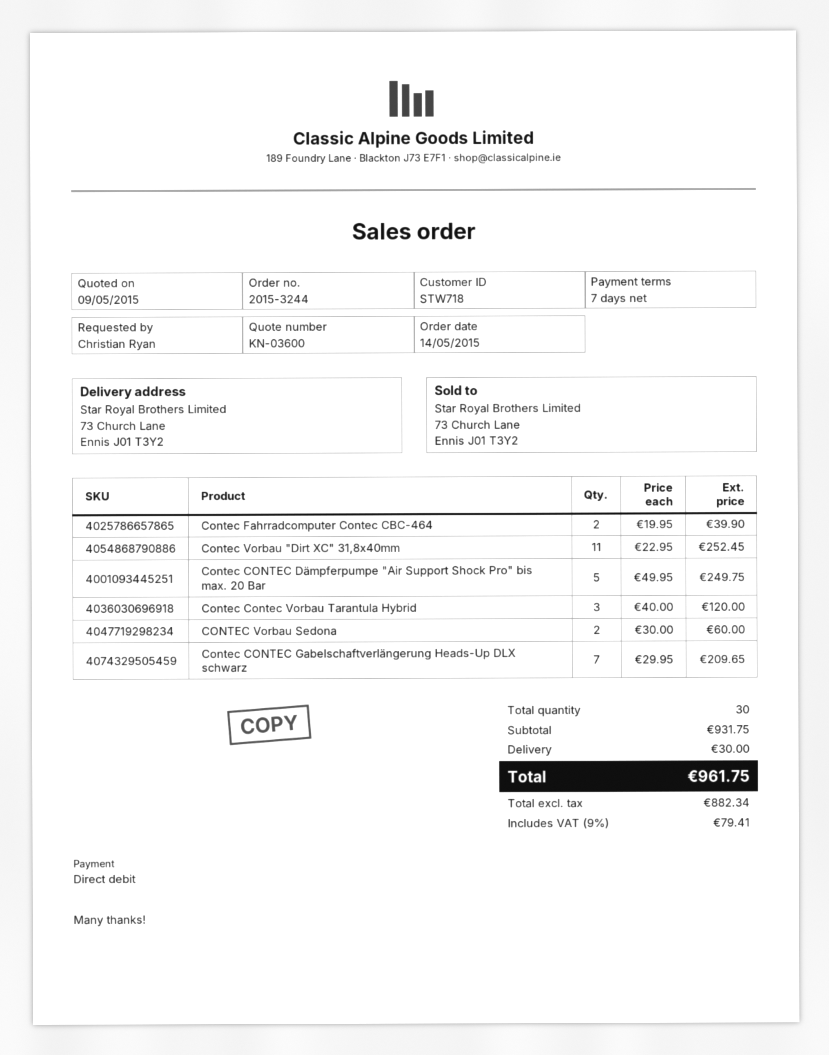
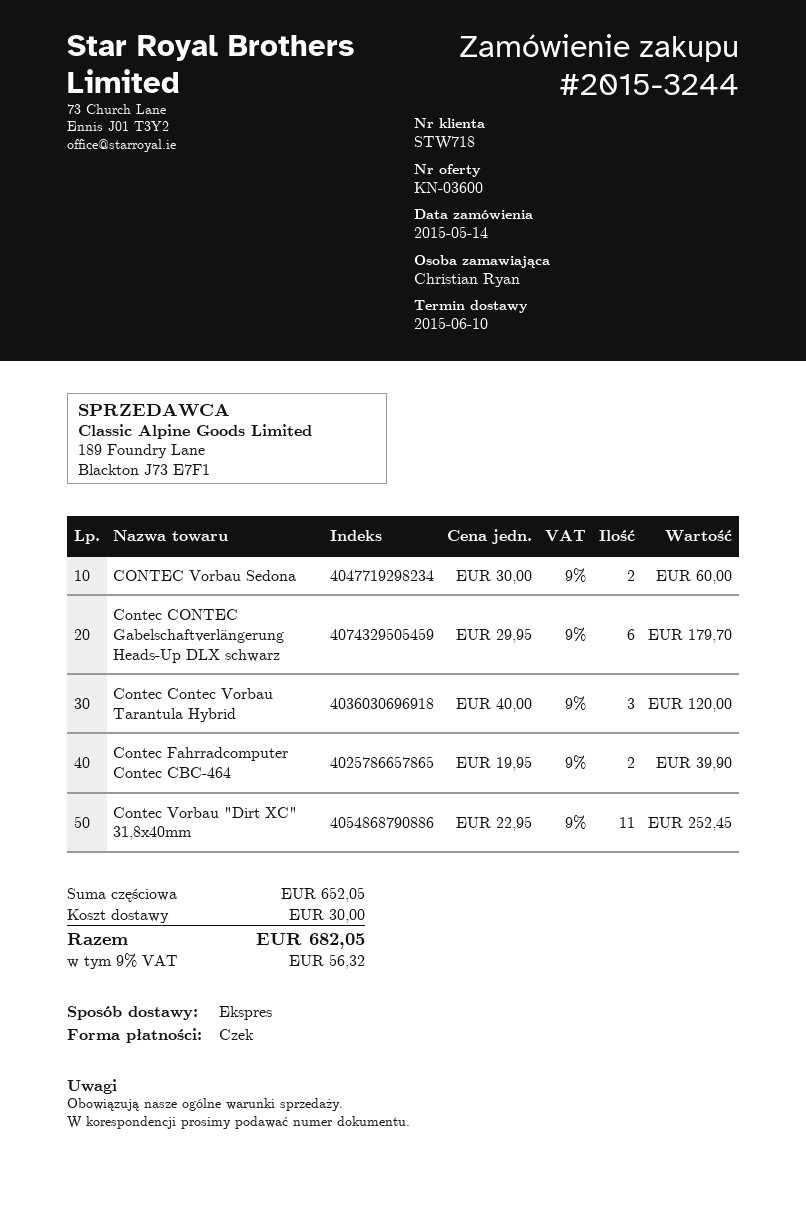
payment method: direct debit -> cheque
Contec CONTEC Dämpferpumpe "Air Support Shock Pro" bis max. 20 Bar: 5 x 49.95 = 249.75 -> none
Contec CONTEC Gabelschaftverlängerung Heads-Up DLX schwarz: 7 x 29.95 = 209.65 -> 6 x 29.95 = 179.70
subtotal: 931.75 -> 652.05
tax: 9% = 79.41 -> 9% = 56.32
total: 961.75 -> 682.05

